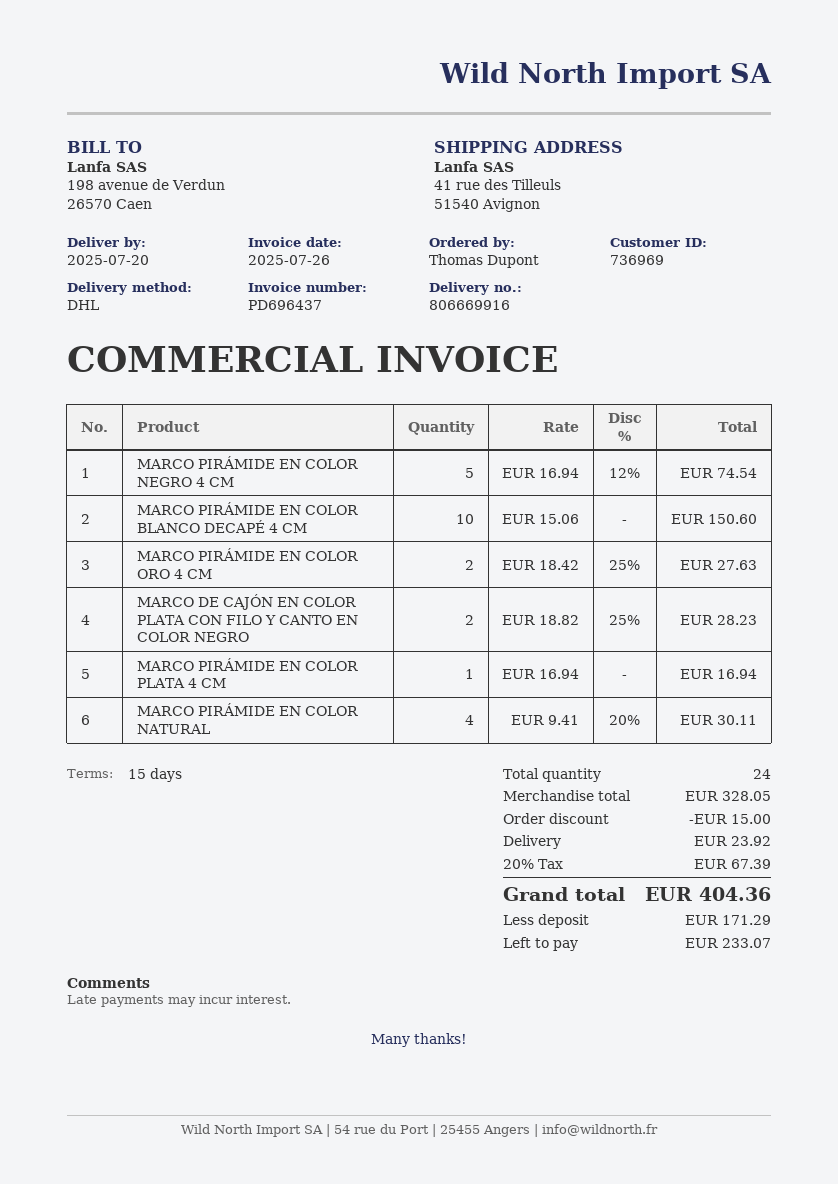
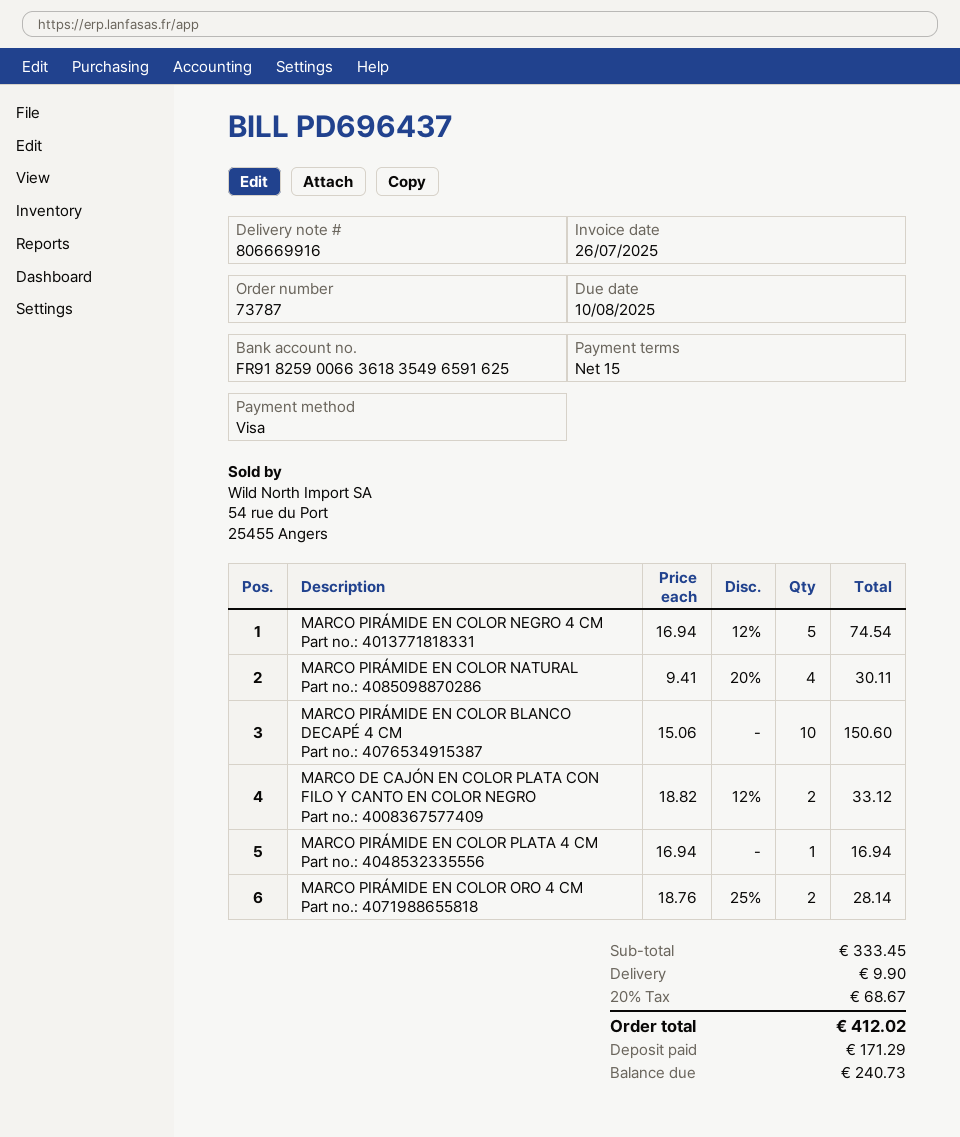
MARCO PIRÁMIDE EN COLOR ORO 4 CM: 2 x 18.42 - 25% = 27.63 -> 2 x 18.76 - 25% = 28.14
MARCO DE CAJÓN EN COLOR PLATA CON FILO Y CANTO EN COLOR NEGRO: 2 x 18.82 - 25% = 28.23 -> 2 x 18.82 - 12% = 33.12
subtotal: 328.05 -> 333.45
discount: 15.00 -> none
shipping: 23.92 -> 9.90
tax: 20% = 67.39 -> 20% = 68.67
total: 404.36 -> 412.02
balance: 233.07 -> 240.73

